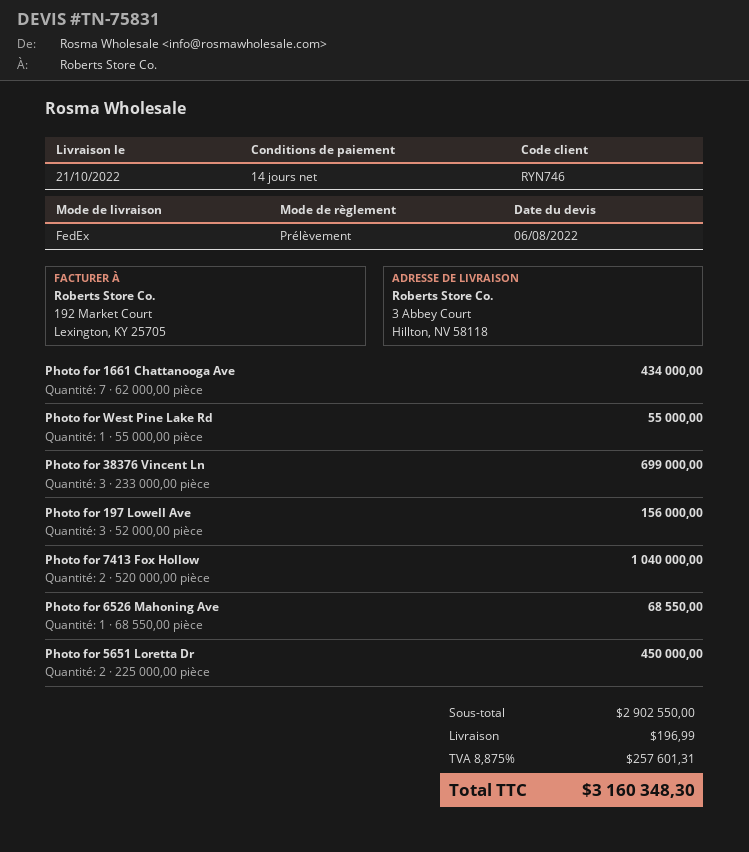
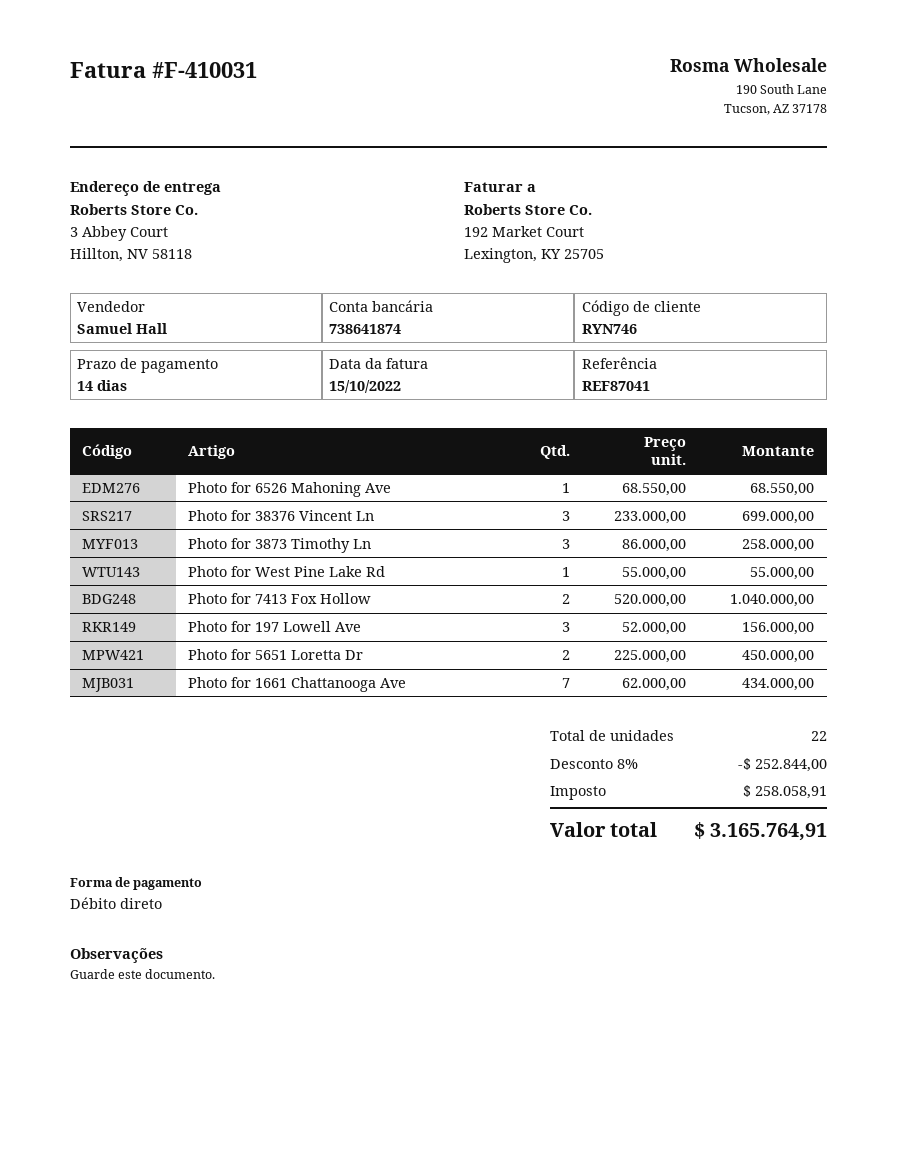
Photo for 3873 Timothy Ln: none -> 3 x 86000.00 = 258000.00
discount: none -> 8% = 252844.00
shipping: 196.99 -> none
tax: 257601.31 -> 258058.91
total: 3160348.30 -> 3165764.91

